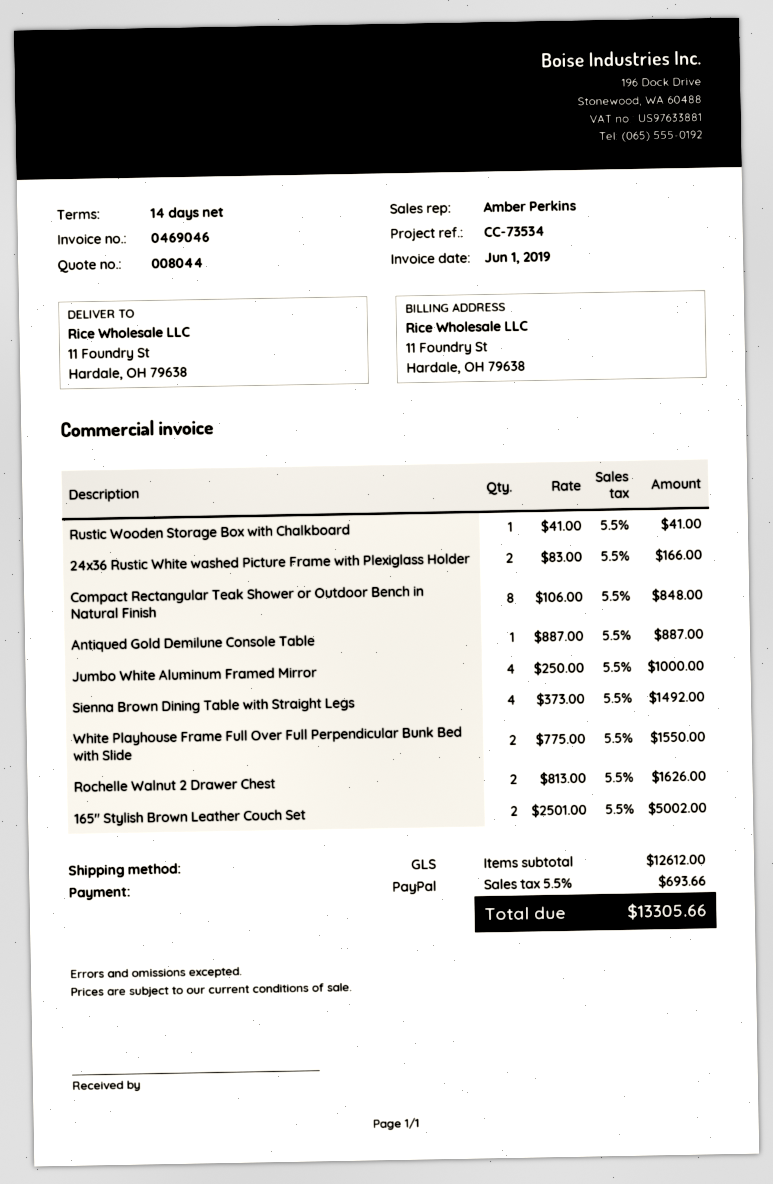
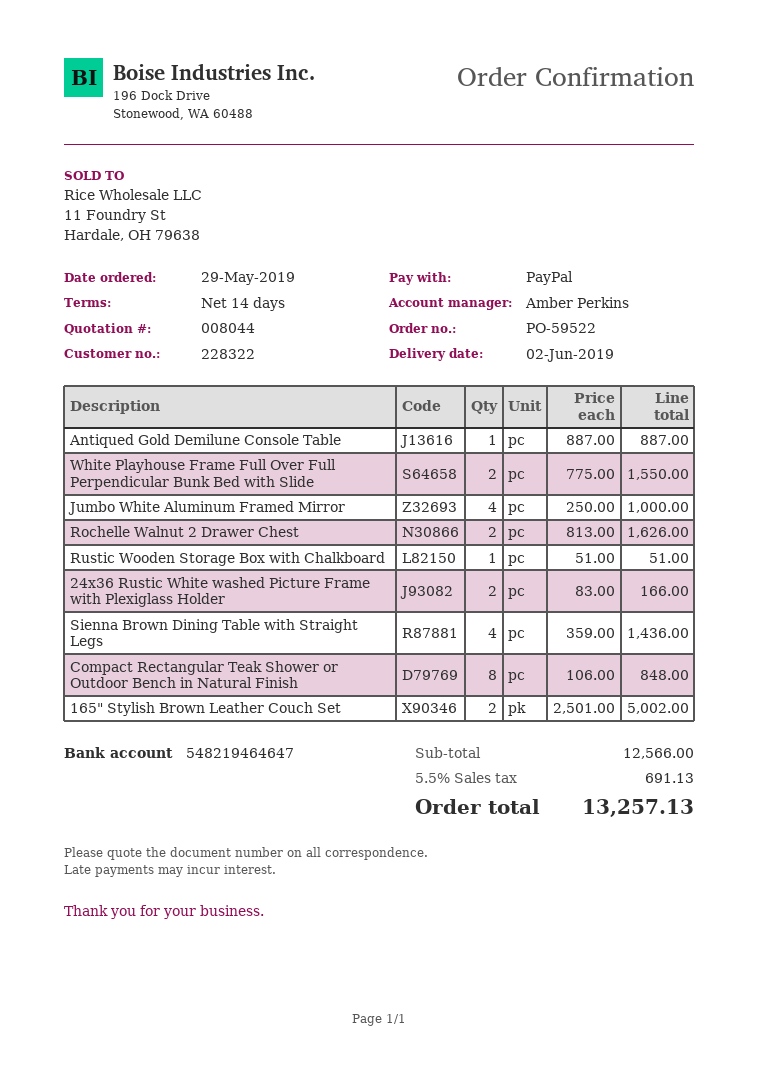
Rustic Wooden Storage Box with Chalkboard: 1 x 41.00 = 41.00 -> 1 x 51.00 = 51.00
Sienna Brown Dining Table with Straight Legs: 4 x 373.00 = 1492.00 -> 4 x 359.00 = 1436.00
subtotal: 12612.00 -> 12566.00
tax: 5.5% = 693.66 -> 5.5% = 691.13
total: 13305.66 -> 13257.13

